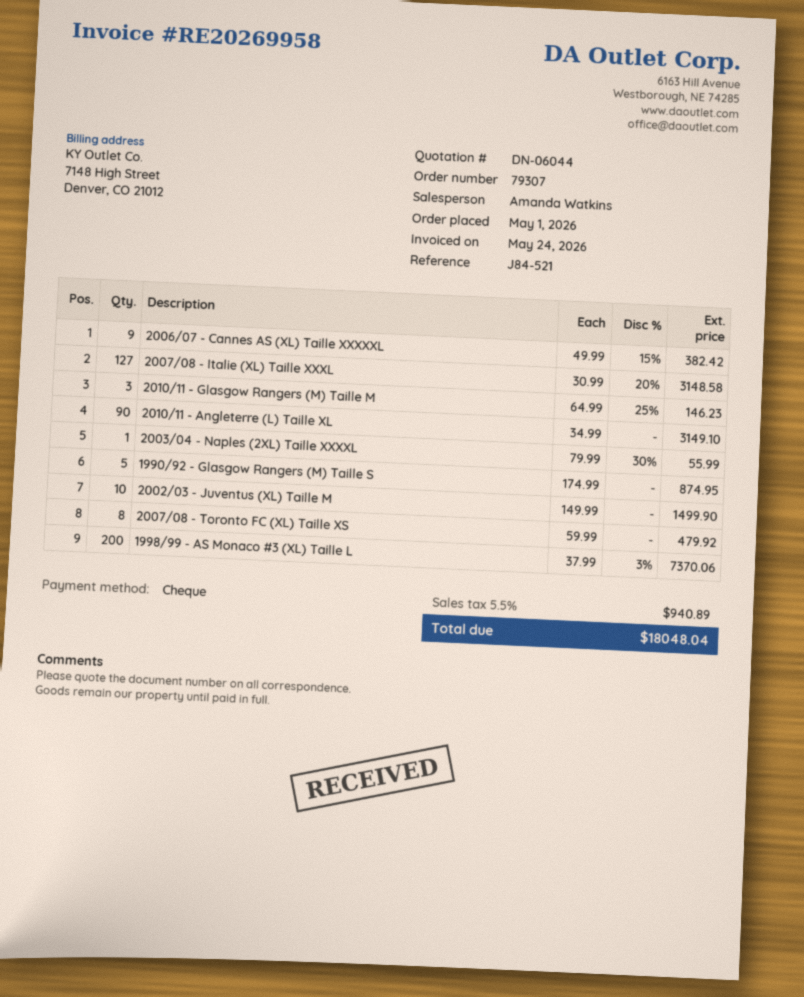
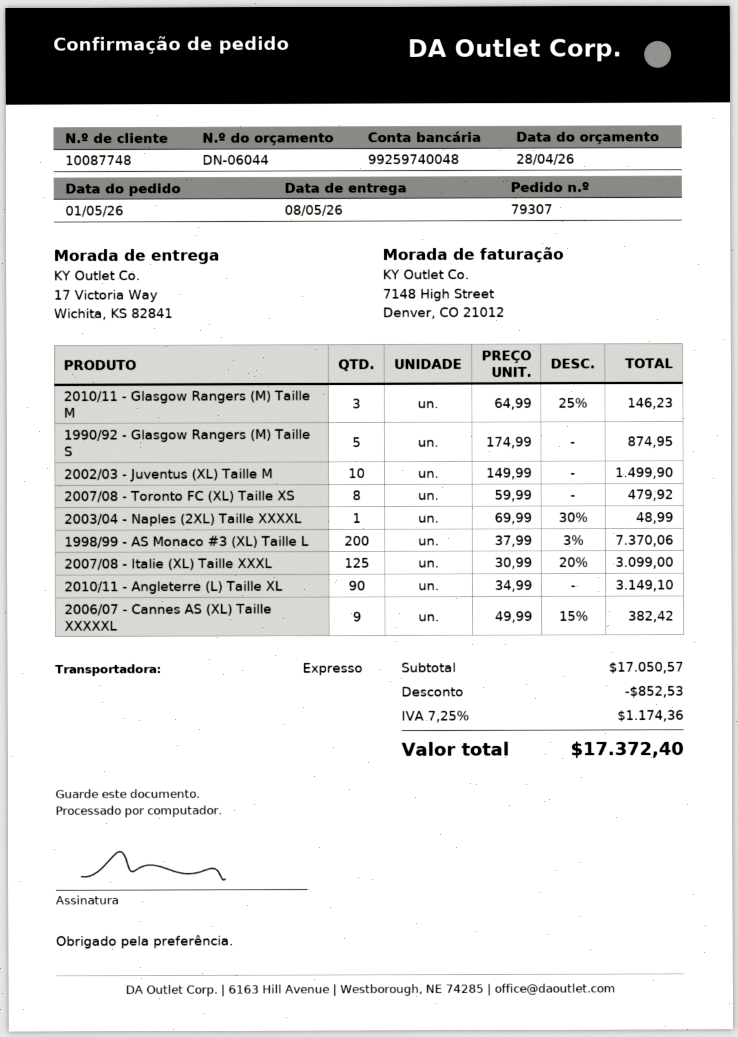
2007/08 - Italie (XL) Taille XXXL: 127 x 30.99 - 20% = 3148.58 -> 125 x 30.99 - 20% = 3099.00
2003/04 - Naples (2XL) Taille XXXXL: 1 x 79.99 - 30% = 55.99 -> 1 x 69.99 - 30% = 48.99
discount: none -> 852.53
tax: 5.5% = 940.89 -> 7.25% = 1174.36
total: 18048.04 -> 17372.40

